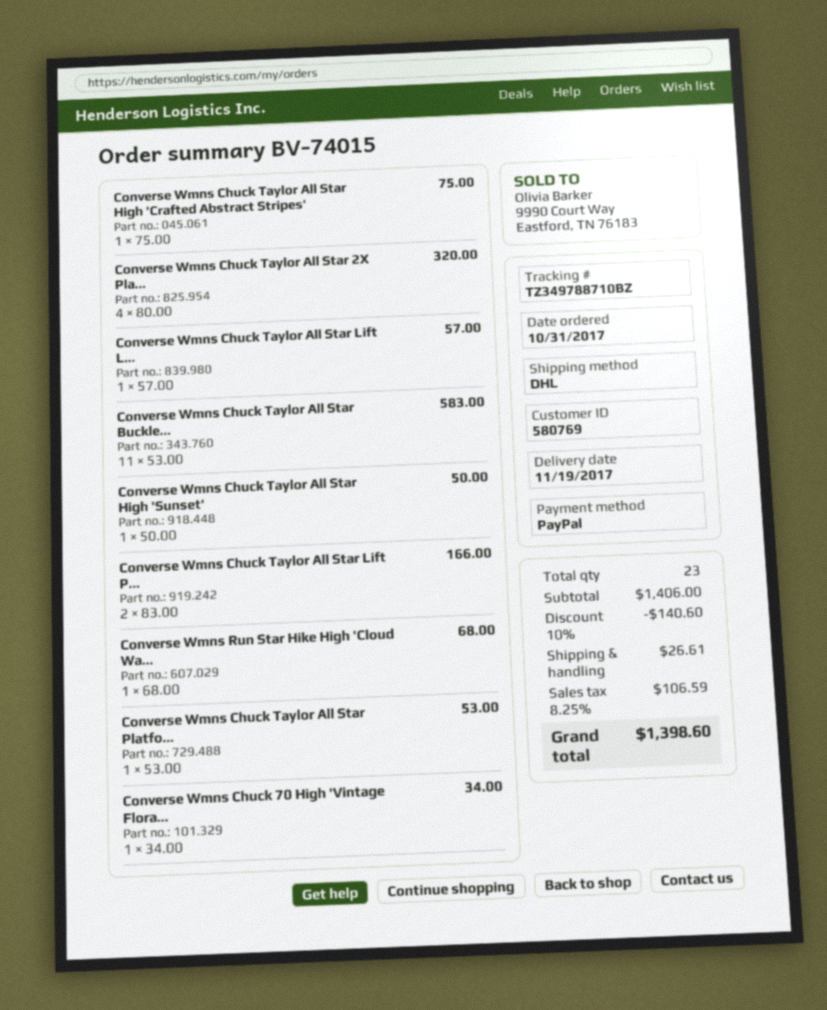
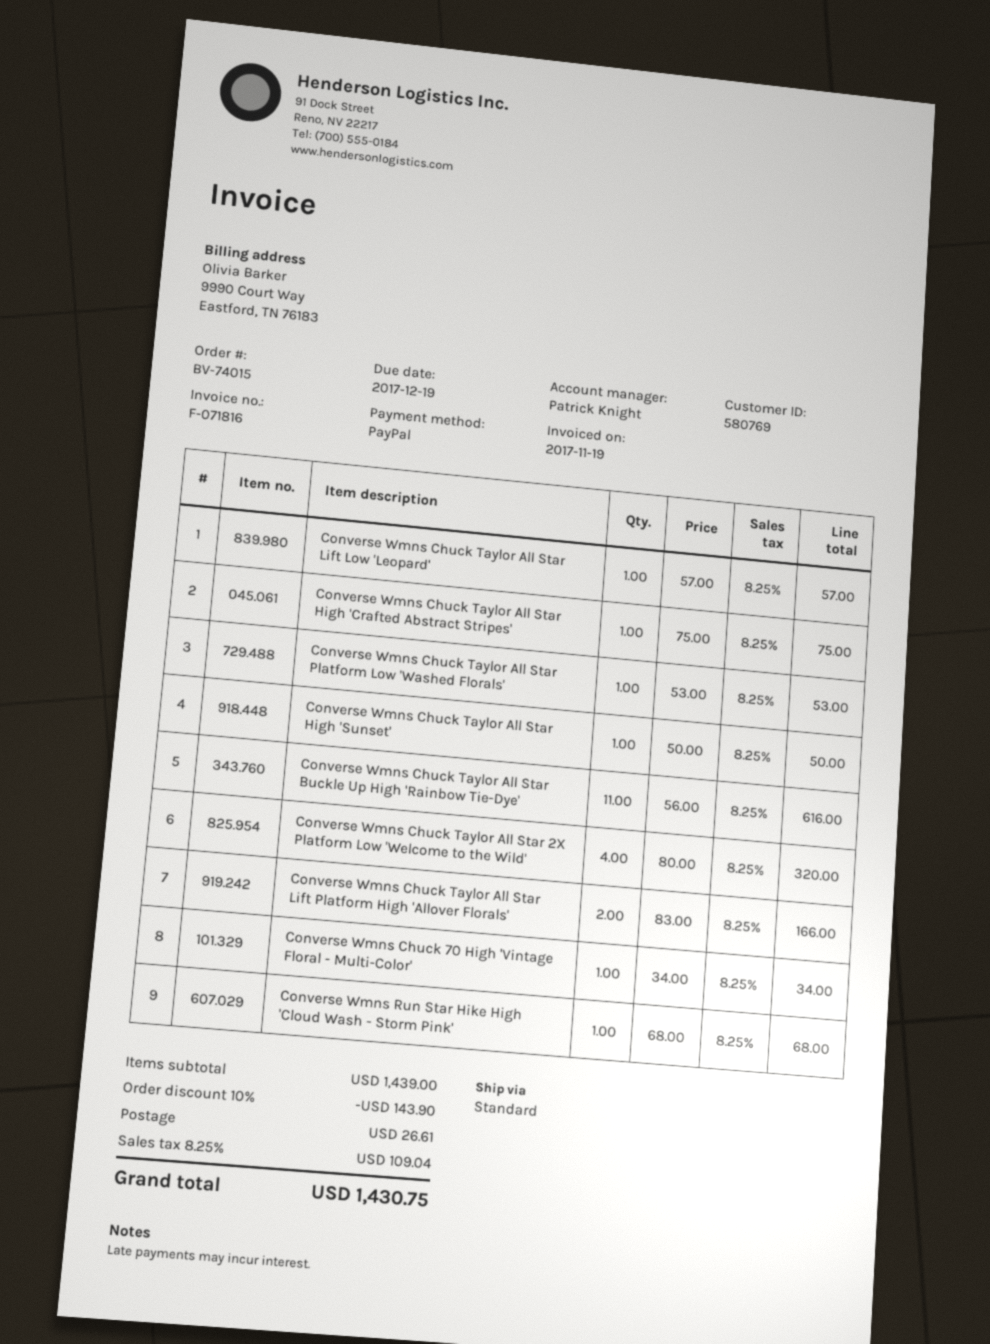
shipping method: DHL -> standard
Converse Wmns Chuck Taylor All Star Buckle...: 11 x 53.00 = 583.00 -> 11 x 56.00 = 616.00
subtotal: 1406.00 -> 1439.00
discount: 10% = 140.60 -> 10% = 143.90
tax: 8.25% = 106.59 -> 8.25% = 109.04
total: 1398.60 -> 1430.75

